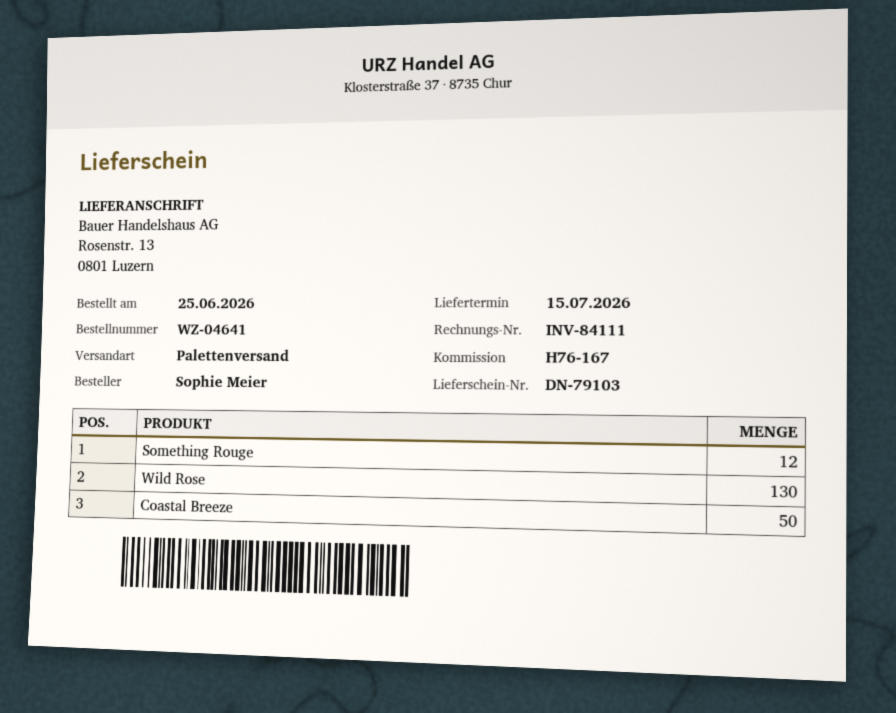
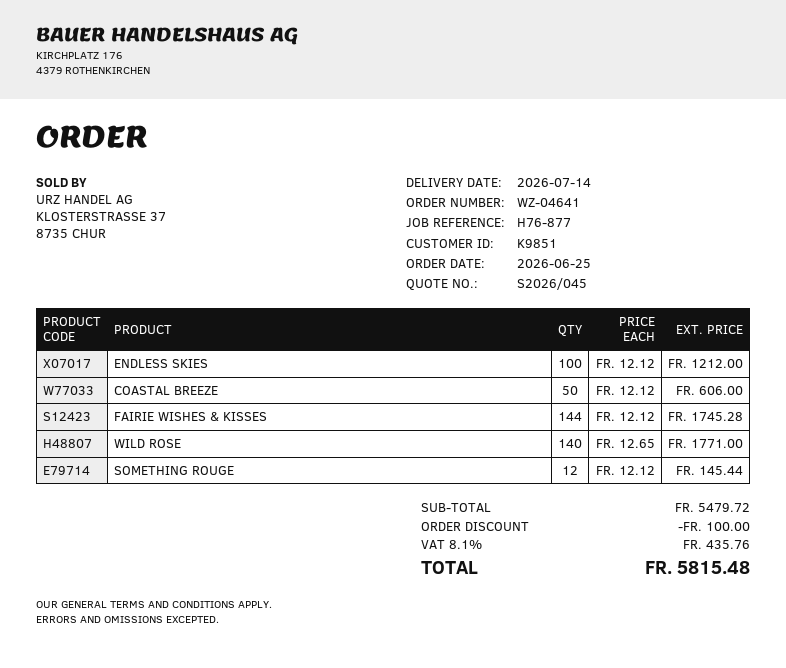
delivery date: 2026-07-15 -> 2026-07-14
reference: H76-167 -> H76-877
Wild Rose: 130 -> 140
ENDLESS SKIES: none -> 100
FAIRIE WISHES & KISSES: none -> 144

